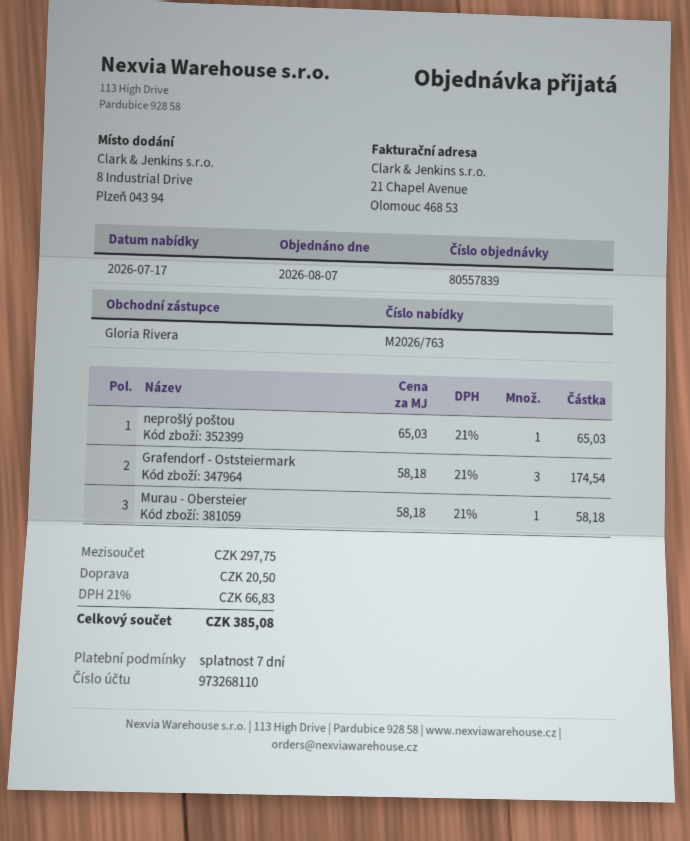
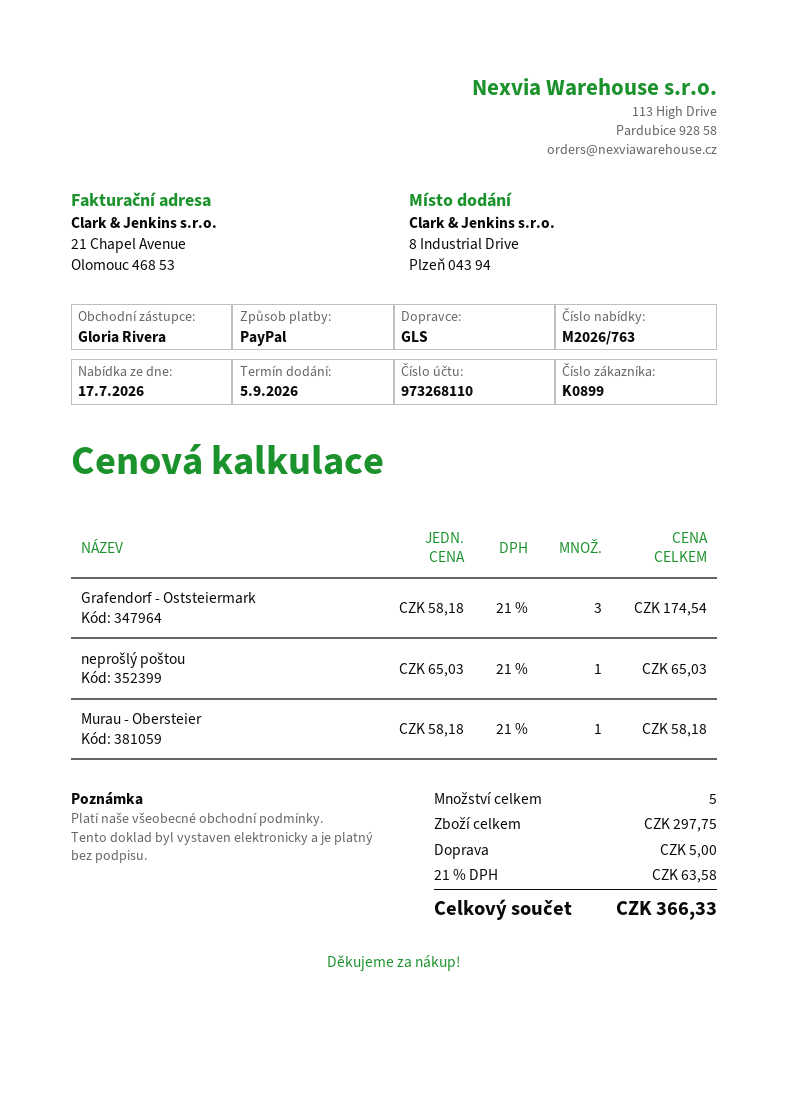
shipping: 20.50 -> 5.00
tax: 21% = 66.83 -> 21% = 63.58
total: 385.08 -> 366.33

